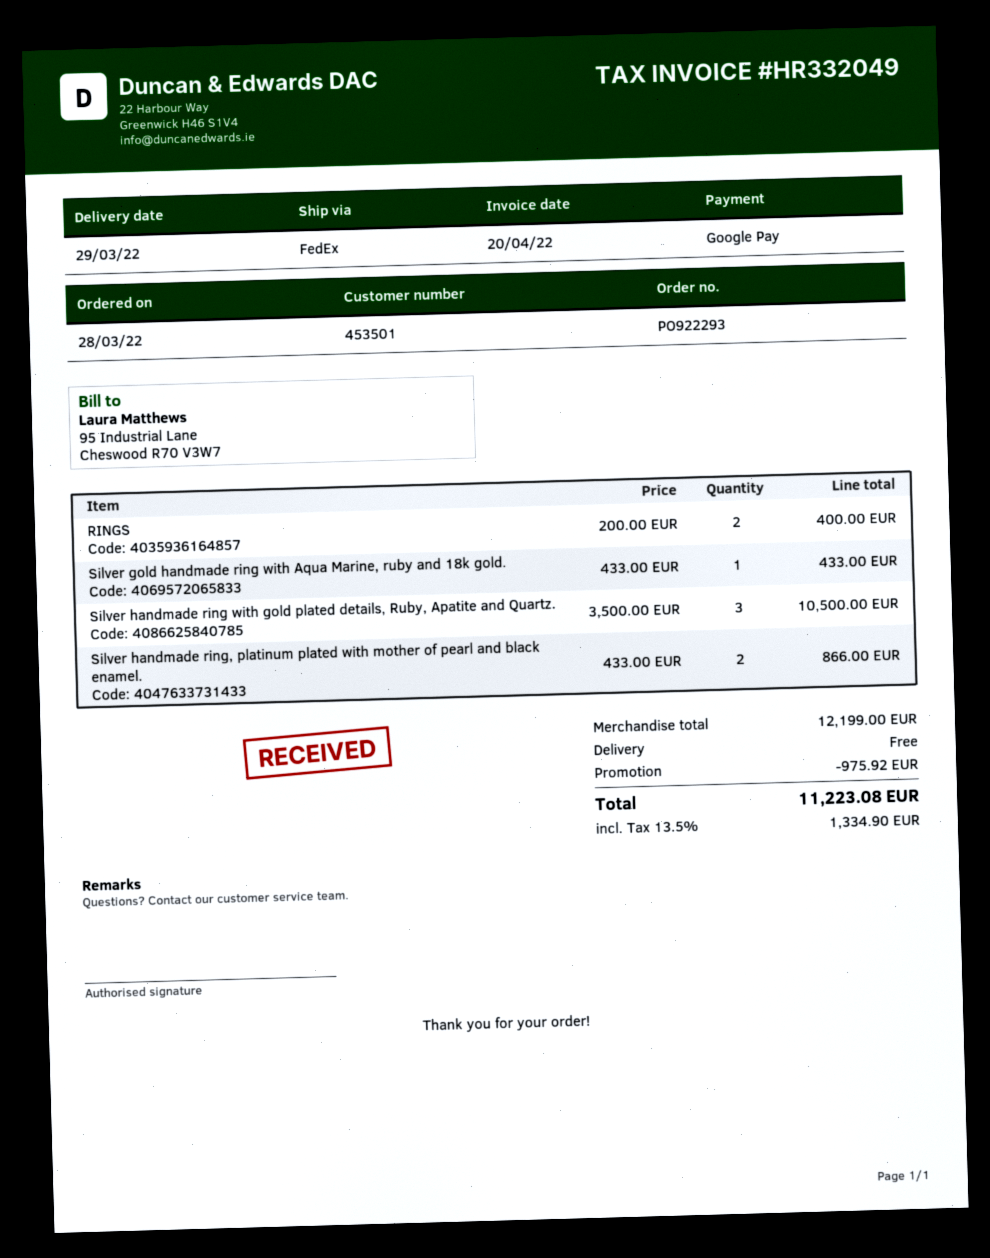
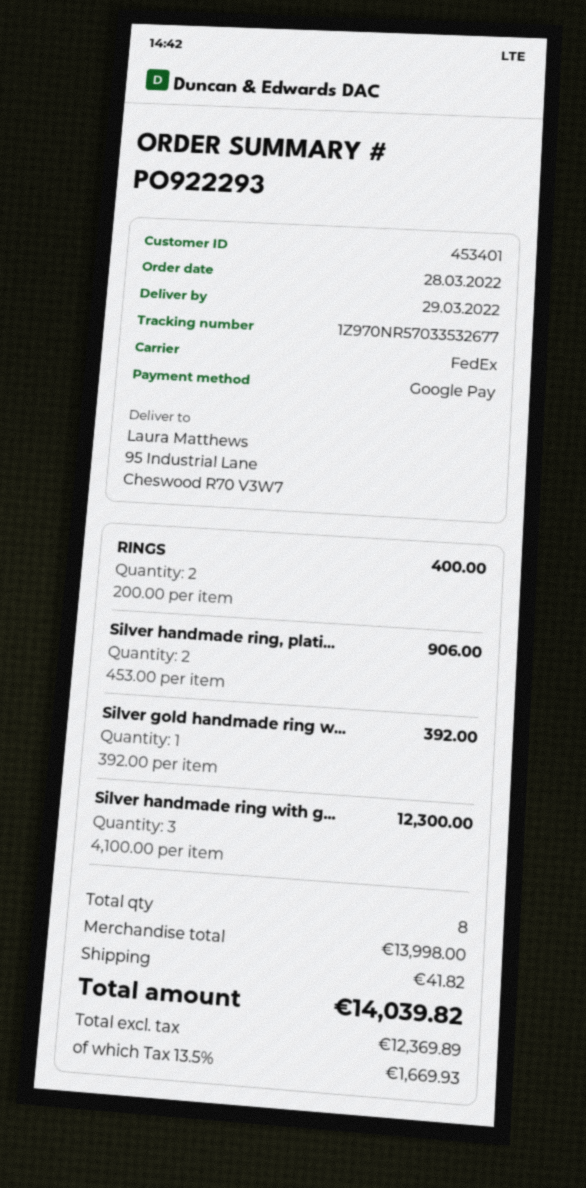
customer number: 453501 -> 453401
Silver gold handmade ring with Aqua Marine, ruby and 18k gold.: 1 x 433.00 = 433.00 -> 1 x 392.00 = 392.00
Silver handmade ring with gold plated details, Ruby, Apatite and Quartz.: 3 x 3500.00 = 10500.00 -> 3 x 4100.00 = 12300.00
Silver handmade ring, platinum plated with mother of pearl and black enamel.: 2 x 433.00 = 866.00 -> 2 x 453.00 = 906.00
subtotal: 12199.00 -> 13998.00
discount: 975.92 -> none
shipping: 0.00 -> 41.82
tax: 13.5% = 1334.90 -> 13.5% = 1669.93
total: 11223.08 -> 14039.82

